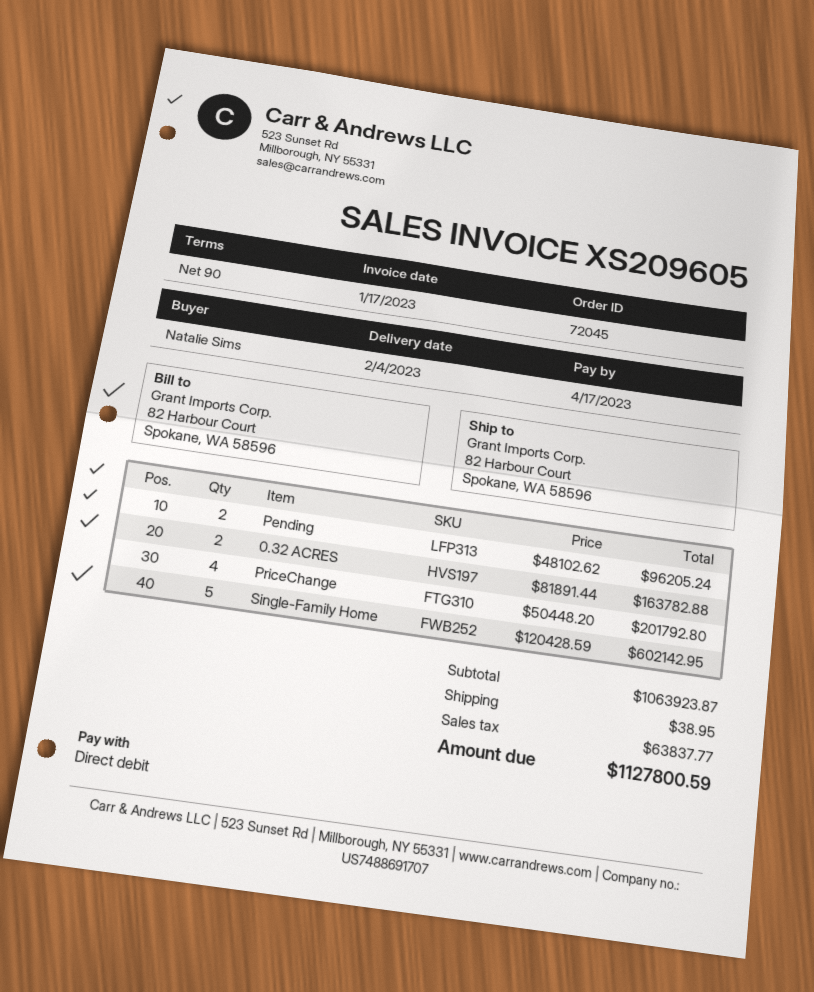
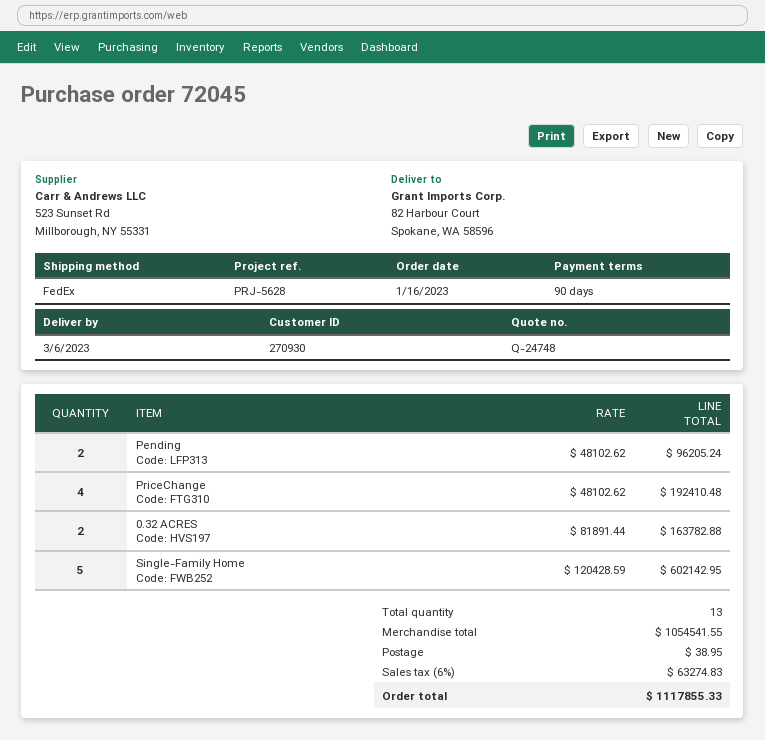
delivery date: 2023-02-04 -> 2023-03-06
PriceChange: 4 x 50448.20 = 201792.80 -> 4 x 48102.62 = 192410.48
subtotal: 1063923.87 -> 1054541.55
tax: 63837.77 -> 63274.83
total: 1127800.59 -> 1117855.33

